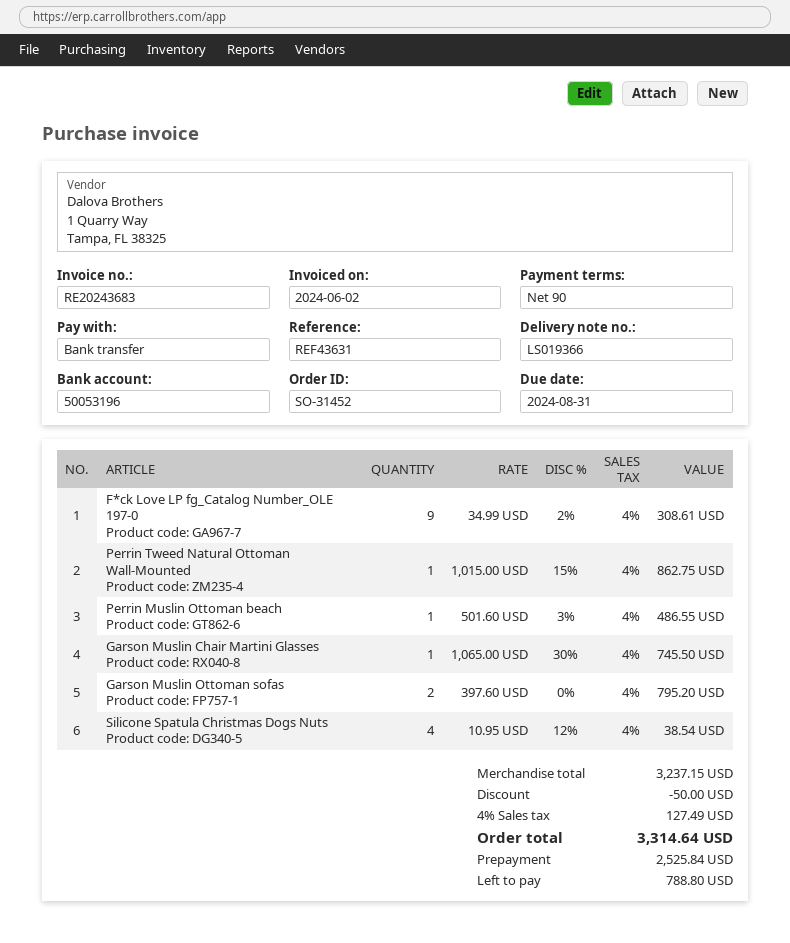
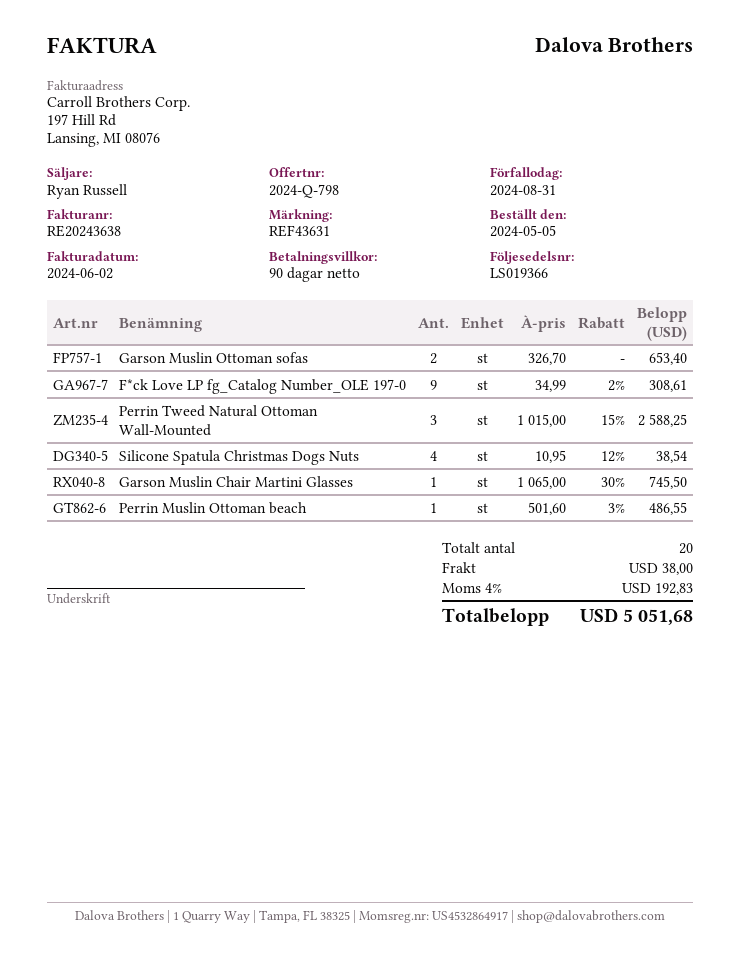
invoice number: RE20243683 -> RE20243638
Perrin Tweed Natural Ottoman Wall-Mounted: 1 x 1015.00 - 15% = 862.75 -> 3 x 1015.00 - 15% = 2588.25
Garson Muslin Ottoman sofas: 2 x 397.60 = 795.20 -> 2 x 326.70 = 653.40
discount: 50.00 -> none
shipping: none -> 38.00
tax: 4% = 127.49 -> 4% = 192.83
total: 3314.64 -> 5051.68

